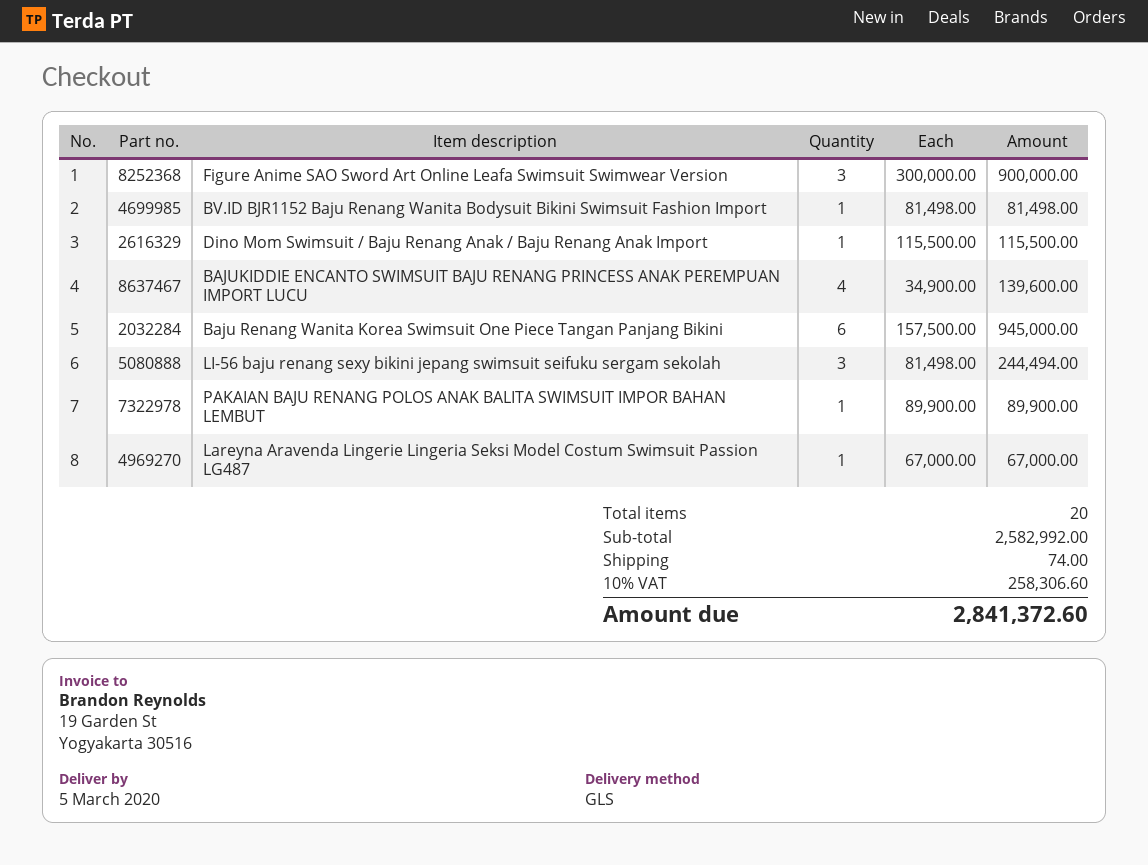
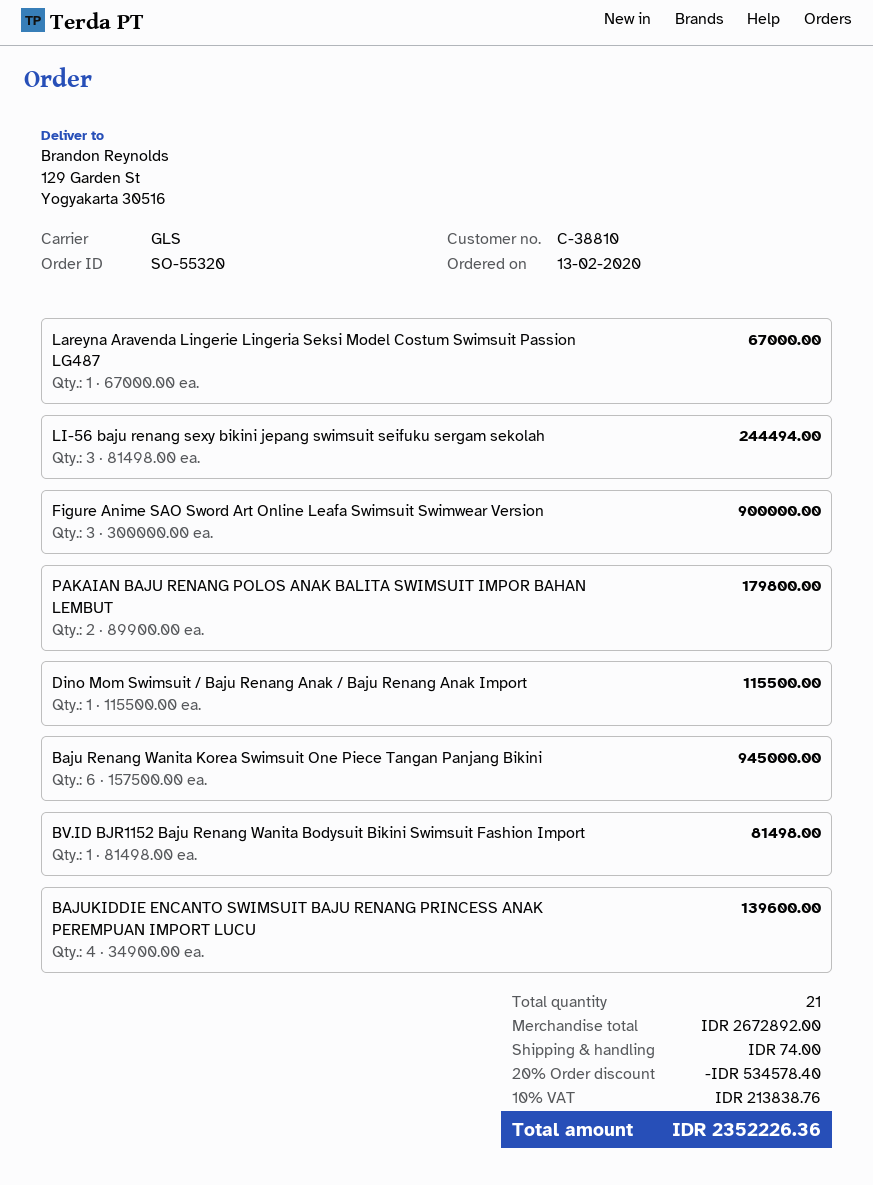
PAKAIAN BAJU RENANG POLOS ANAK BALITA SWIMSUIT IMPOR BAHAN LEMBUT: 1 x 89900.00 = 89900.00 -> 2 x 89900.00 = 179800.00
total quantity: 20 -> 21
subtotal: 2582992.00 -> 2672892.00
discount: none -> 20% = 534578.40
tax: 10% = 258306.60 -> 10% = 213838.76
total: 2841372.60 -> 2352226.36

